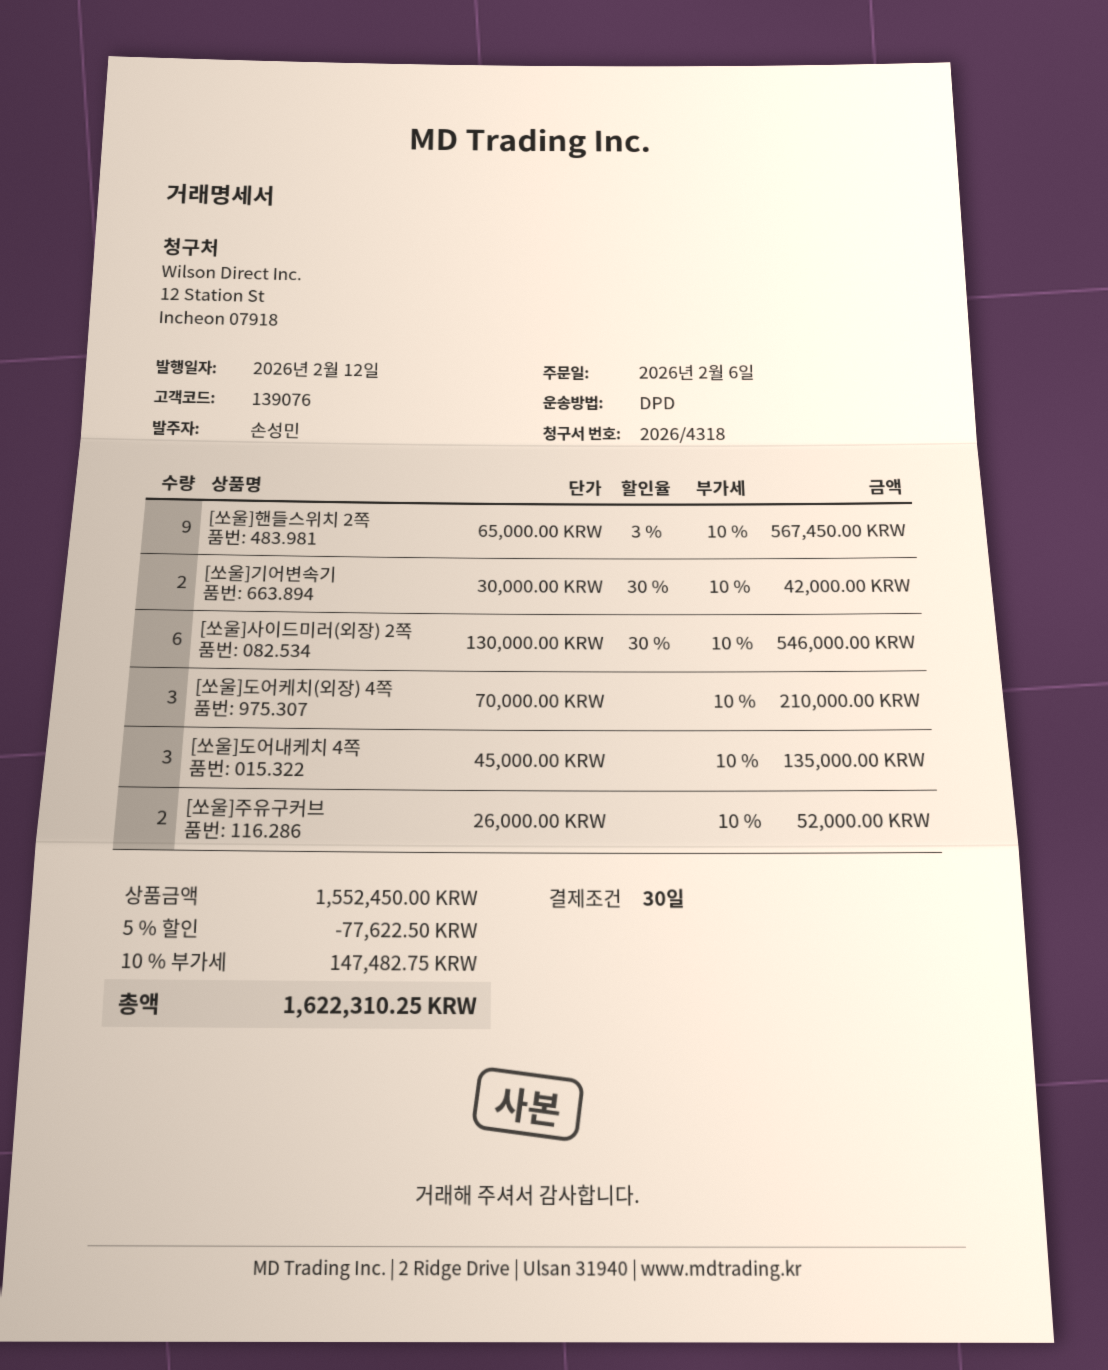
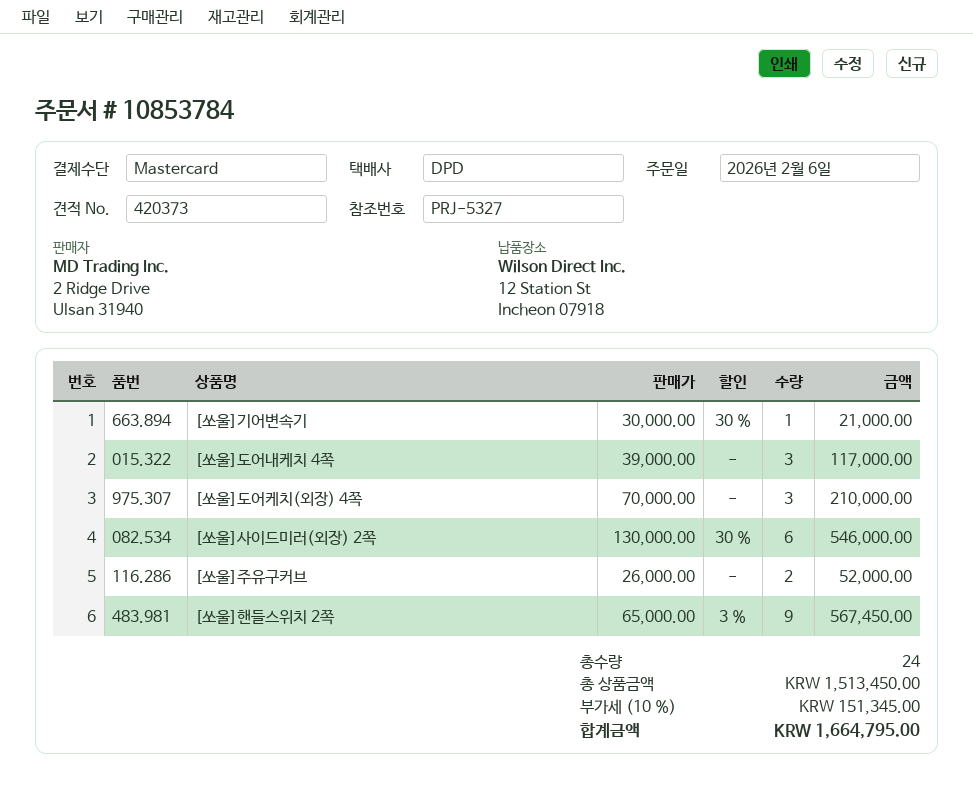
[쏘울]기어변속기: 2 x 30000.00 - 30% = 42000.00 -> 1 x 30000.00 - 30% = 21000.00
[쏘울]도어내케치 4쪽: 3 x 45000.00 = 135000.00 -> 3 x 39000.00 = 117000.00
subtotal: 1552450.00 -> 1513450.00
discount: 5% = 77622.50 -> none
tax: 10% = 147482.75 -> 10% = 151345.00
total: 1622310.25 -> 1664795.00

